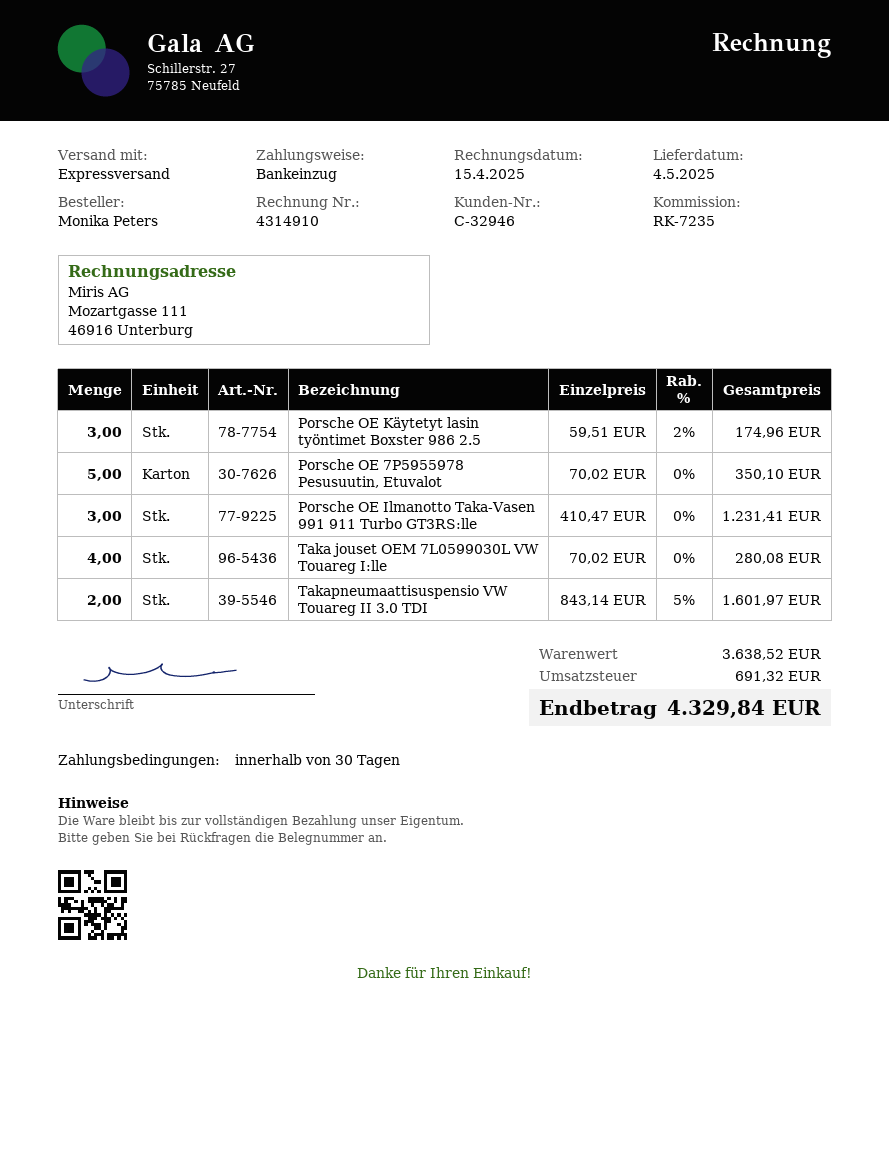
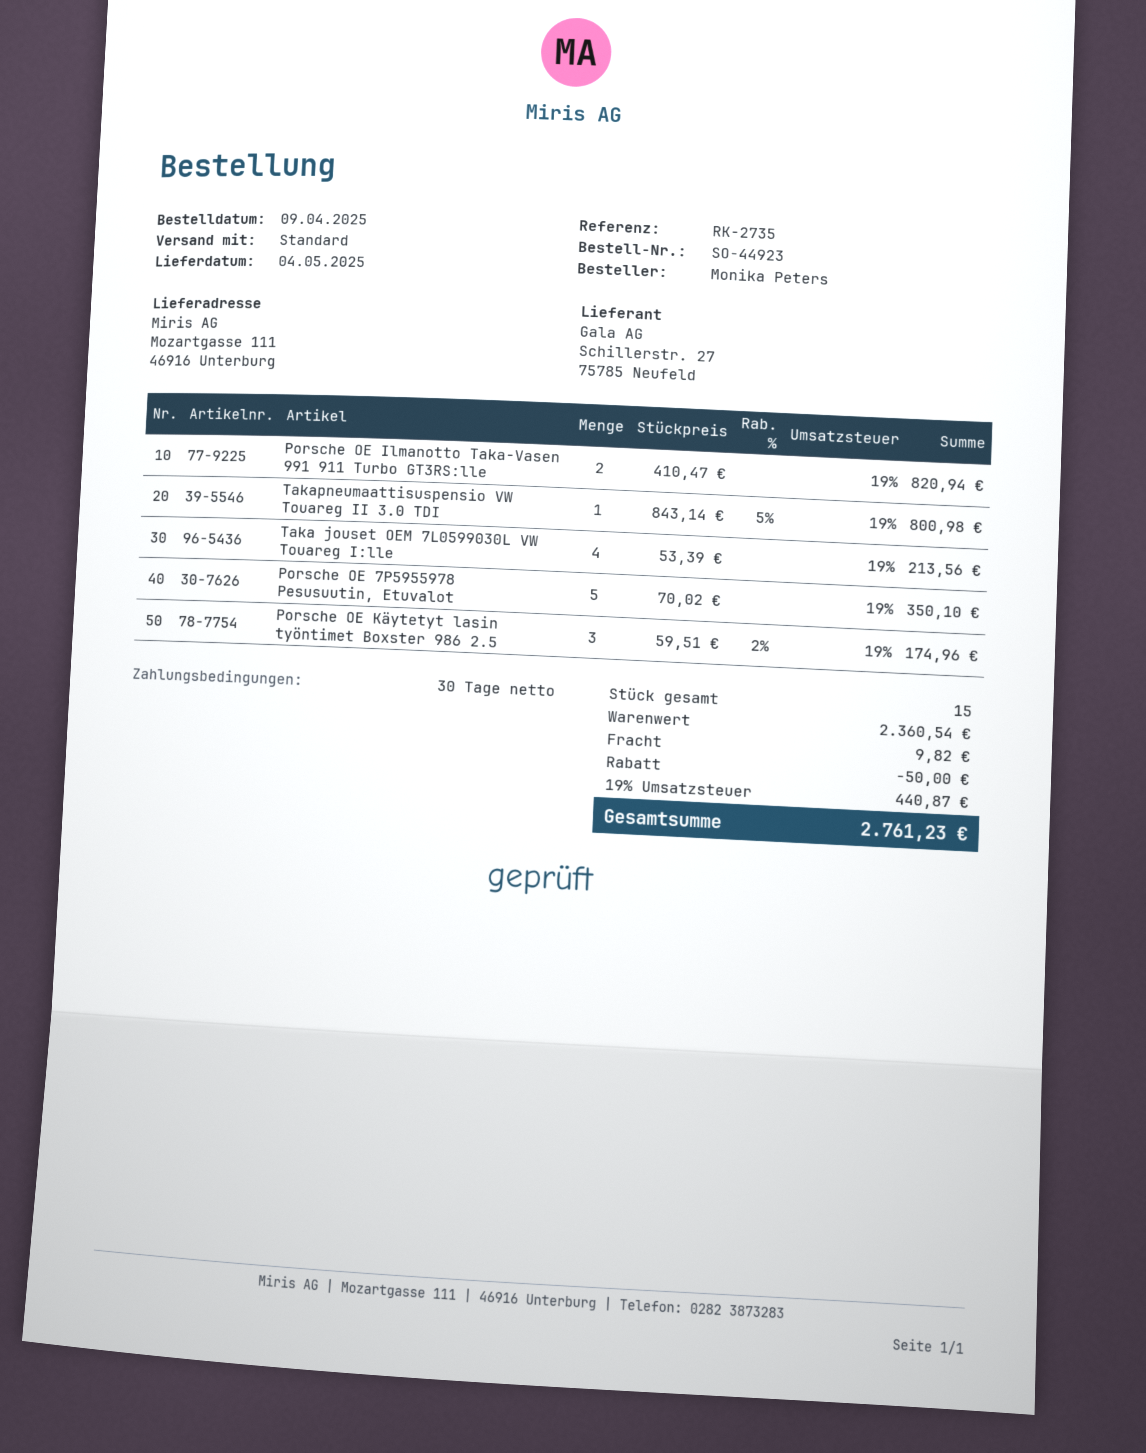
reference: RK-7235 -> RK-2735
shipping method: express -> standard
Porsche OE Ilmanotto Taka-Vasen 991 911 Turbo GT3RS:lle: 3 x 410.47 = 1231.41 -> 2 x 410.47 = 820.94
Taka jouset OEM 7L0599030L VW Touareg I:lle: 4 x 70.02 = 280.08 -> 4 x 53.39 = 213.56
Takapneumaattisuspensio VW Touareg II 3.0 TDI: 2 x 843.14 - 5% = 1601.97 -> 1 x 843.14 - 5% = 800.98
subtotal: 3638.52 -> 2360.54
discount: none -> 50.00
shipping: none -> 9.82
tax: 691.32 -> 440.87
total: 4329.84 -> 2761.23

